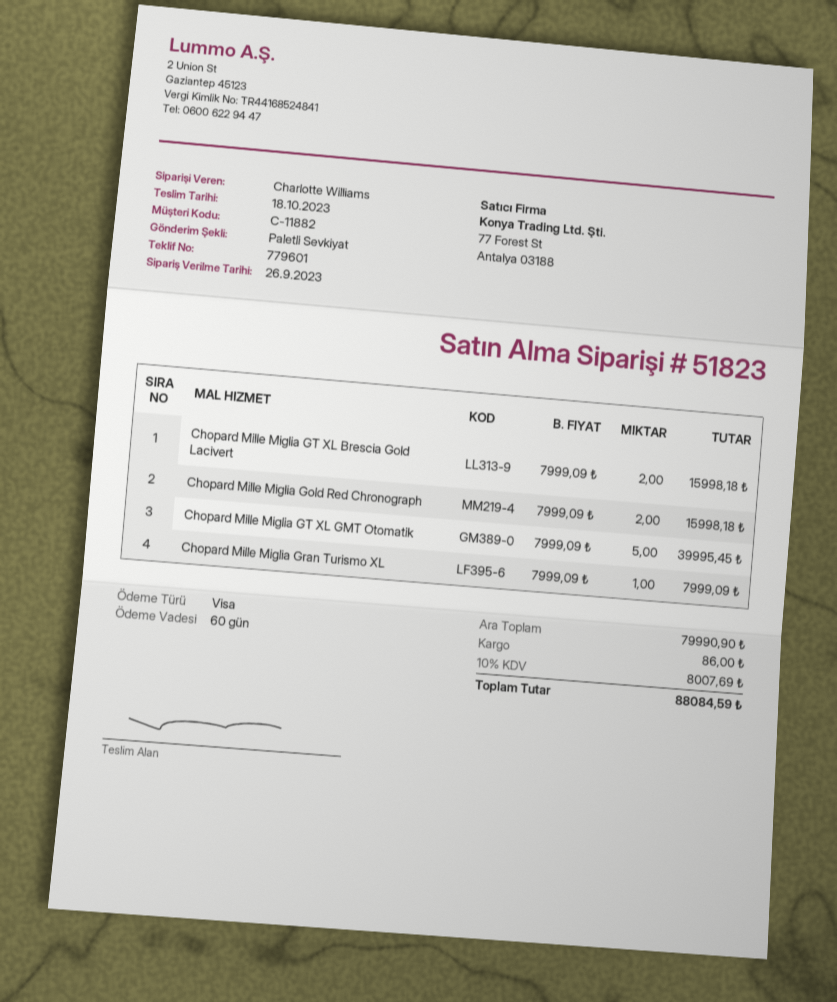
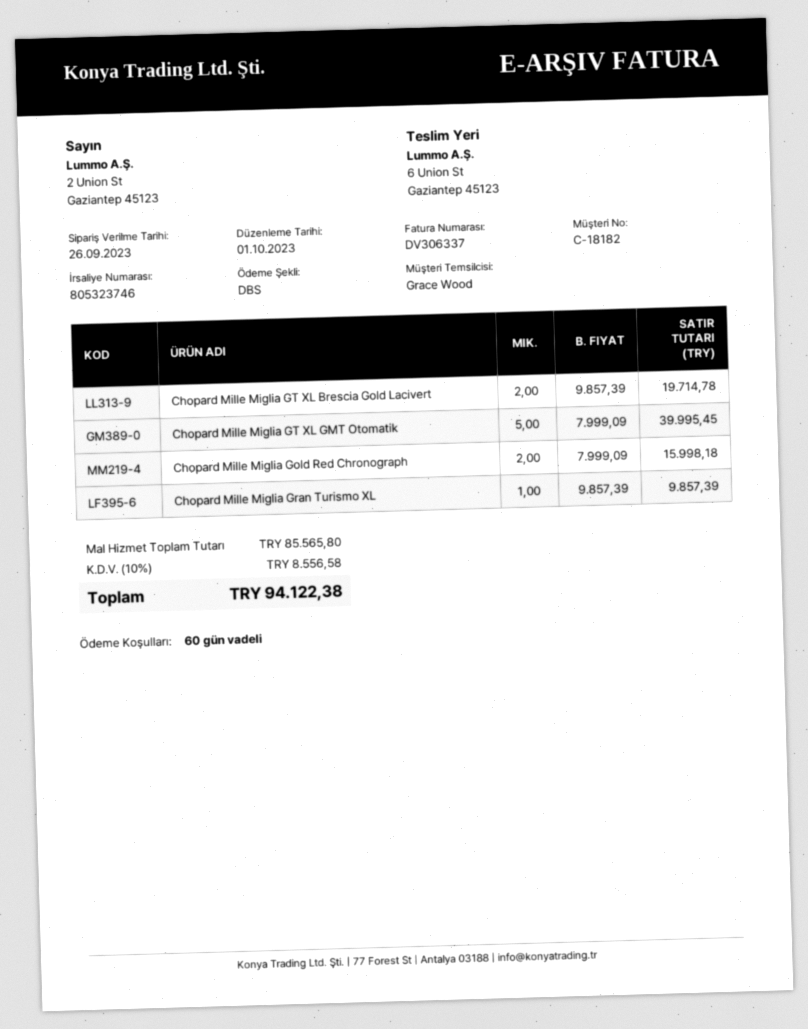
customer number: C-11882 -> C-18182
payment method: Visa -> direct debit
Chopard Mille Miglia GT XL Brescia Gold Lacivert: 2 x 7999.09 = 15998.18 -> 2 x 9857.39 = 19714.78
Chopard Mille Miglia Gran Turismo XL: 1 x 7999.09 = 7999.09 -> 1 x 9857.39 = 9857.39
subtotal: 79990.90 -> 85565.80
shipping: 86.00 -> none
tax: 10% = 8007.69 -> 10% = 8556.58
total: 88084.59 -> 94122.38

